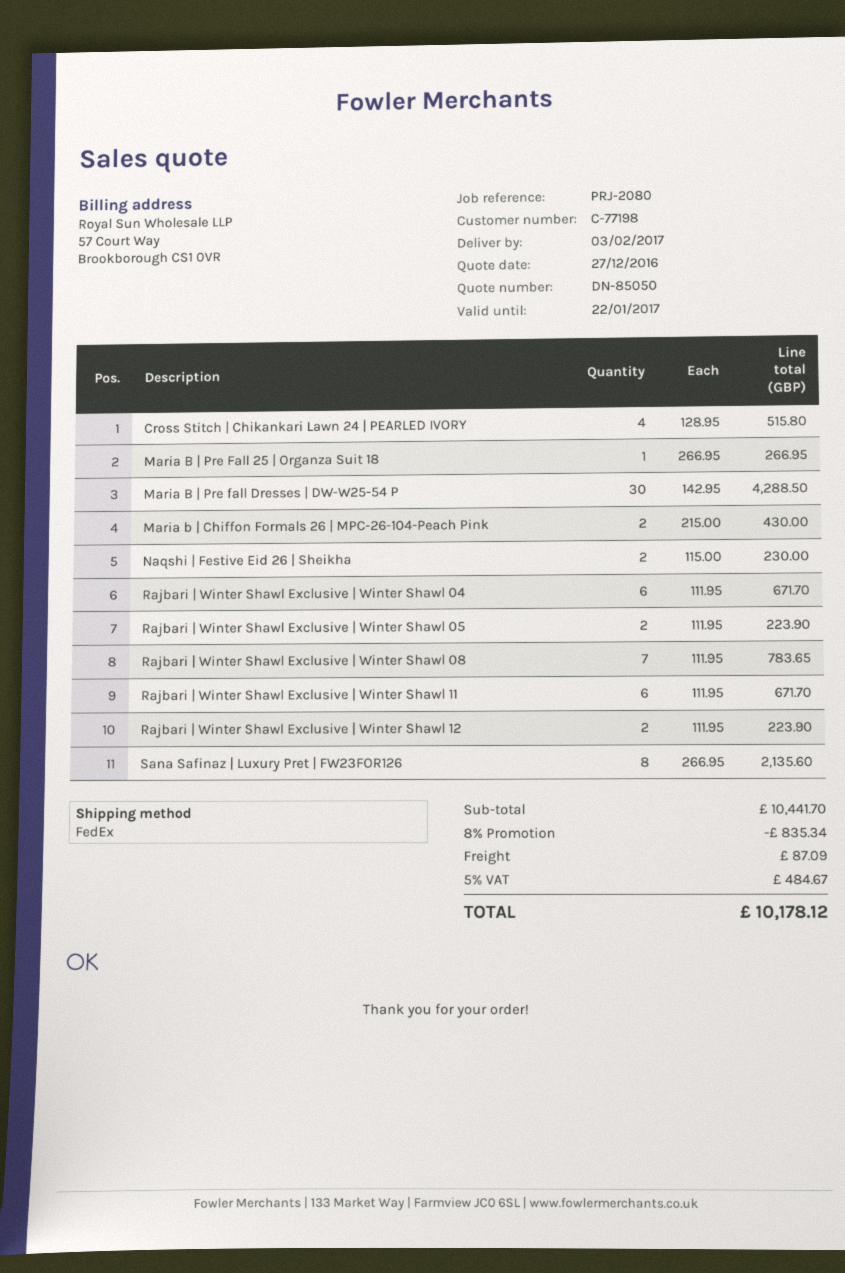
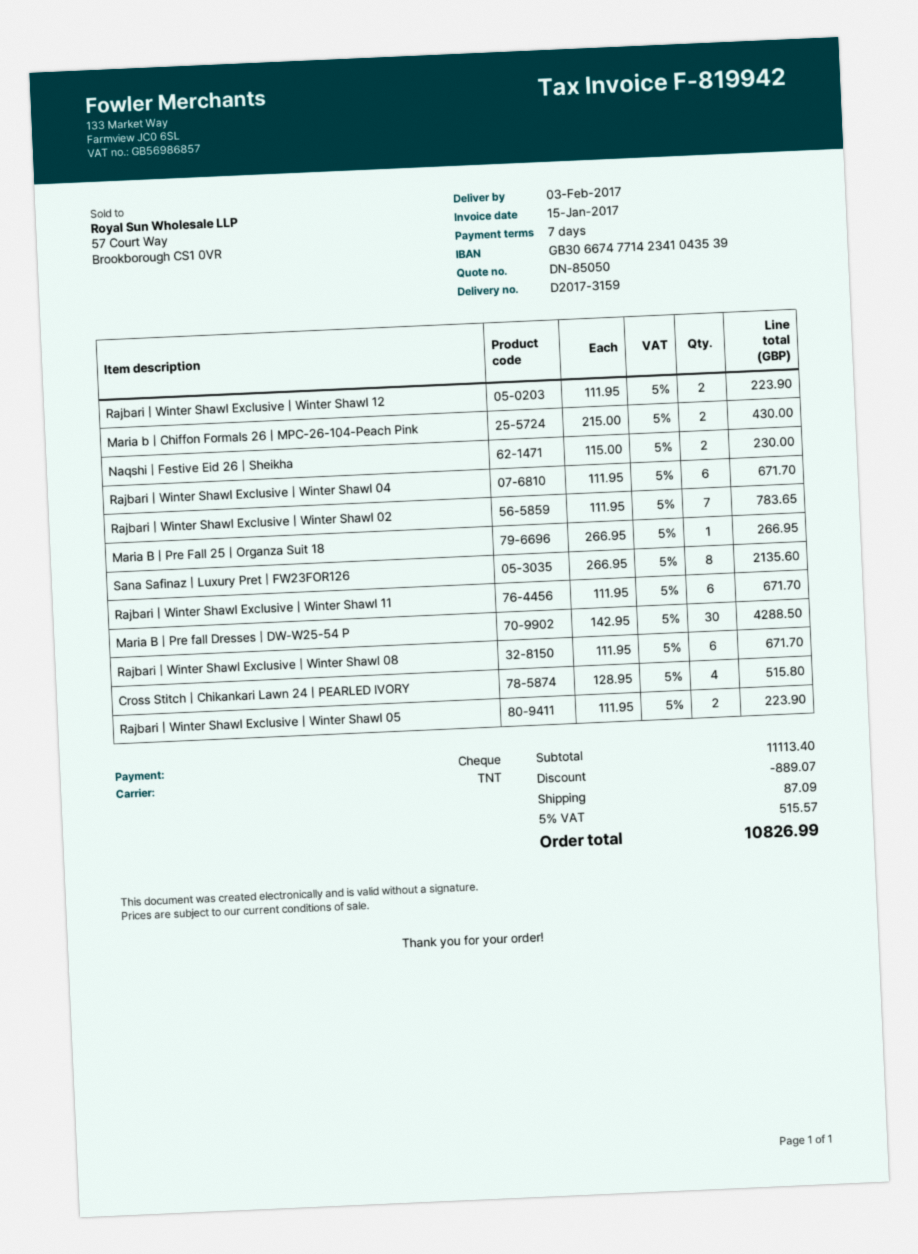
shipping method: FedEx -> TNT
Rajbari | Winter Shawl Exclusive | Winter Shawl 08: 7 x 111.95 = 783.65 -> 6 x 111.95 = 671.70
Rajbari | Winter Shawl Exclusive | Winter Shawl 02: none -> 7 x 111.95 = 783.65
subtotal: 10441.70 -> 11113.40
discount: 835.34 -> 889.07
tax: 5% = 484.67 -> 5% = 515.57
total: 10178.12 -> 10826.99

